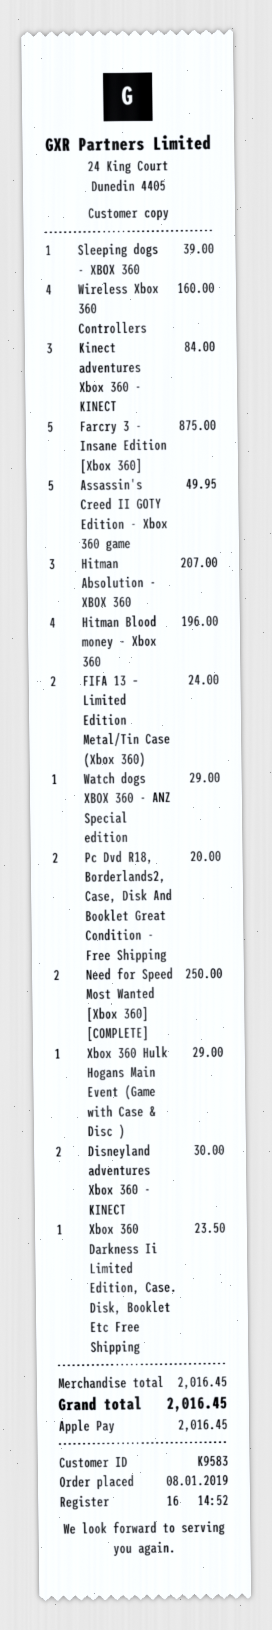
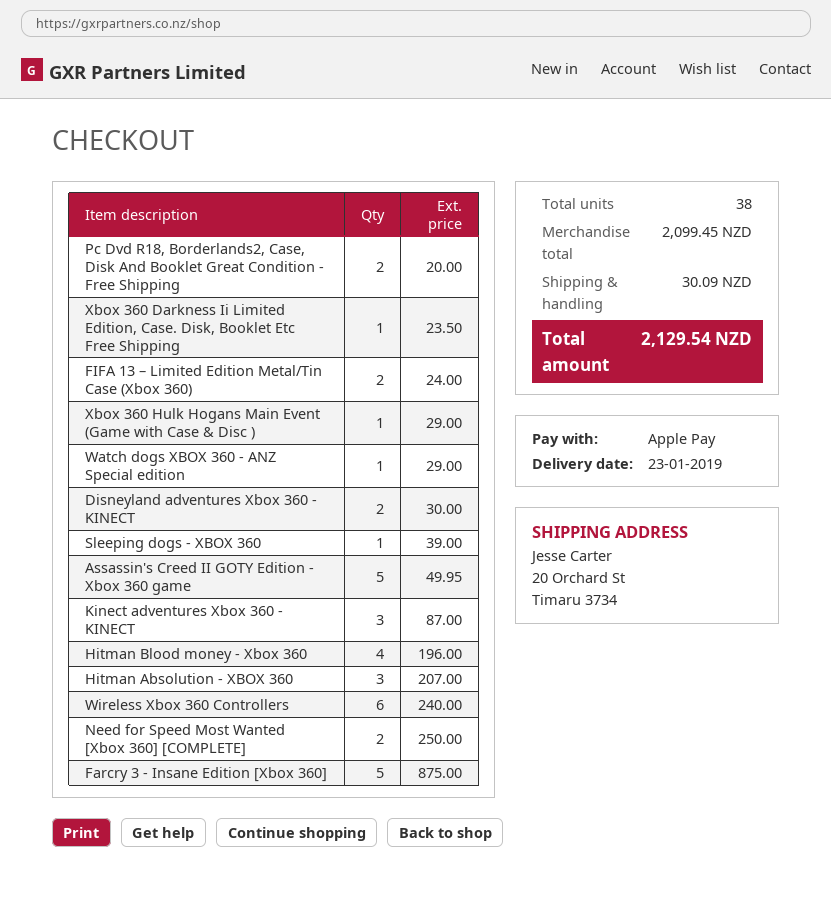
Wireless Xbox 360 Controllers: 4 for 160.00 -> 6 for 240.00
Kinect adventures Xbox 360 - KINECT: 3 for 84.00 -> 3 for 87.00
subtotal: 2016.45 -> 2099.45
shipping: none -> 30.09
total: 2016.45 -> 2129.54

